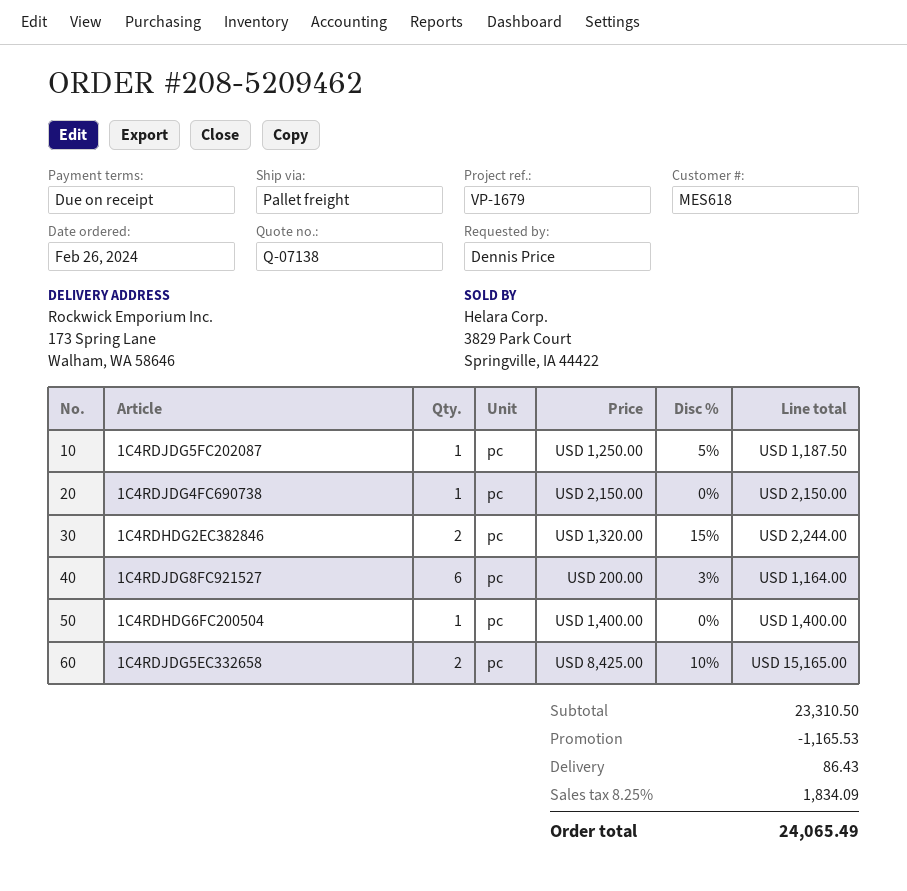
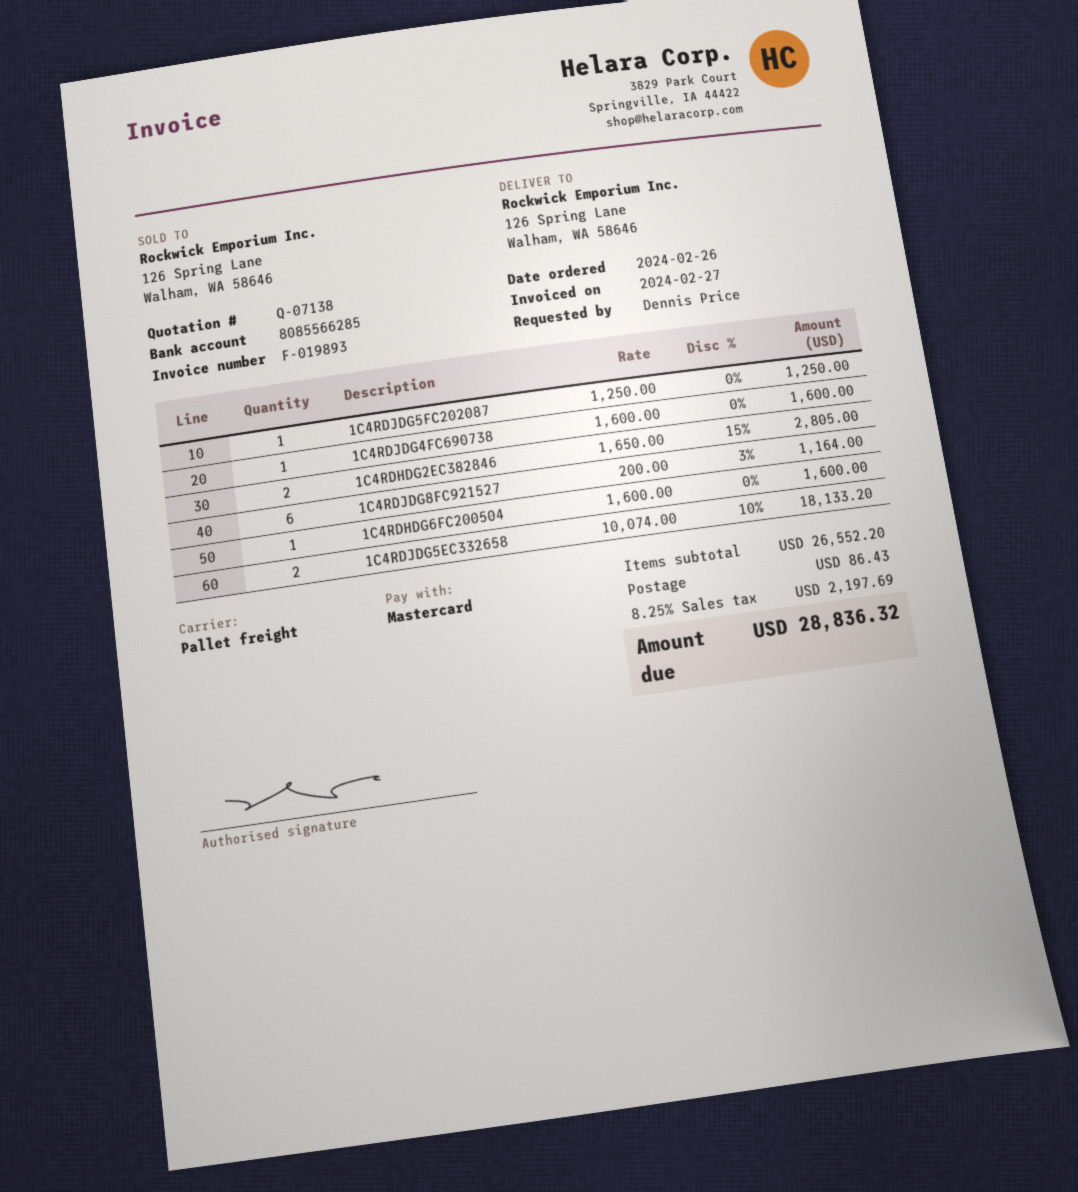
ship to: 173 Spring Lane, Walham, WA 58646 -> 126 Spring Lane, Walham, WA 58646
1C4RDJDG5FC202087: 1 x 1250.00 - 5% = 1187.50 -> 1 x 1250.00 = 1250.00
1C4RDJDG4FC690738: 1 x 2150.00 = 2150.00 -> 1 x 1600.00 = 1600.00
1C4RDHDG2EC382846: 2 x 1320.00 - 15% = 2244.00 -> 2 x 1650.00 - 15% = 2805.00
1C4RDHDG6FC200504: 1 x 1400.00 = 1400.00 -> 1 x 1600.00 = 1600.00
1C4RDJDG5EC332658: 2 x 8425.00 - 10% = 15165.00 -> 2 x 10074.00 - 10% = 18133.20
subtotal: 23310.50 -> 26552.20
discount: 1165.53 -> none
tax: 8.25% = 1834.09 -> 8.25% = 2197.69
total: 24065.49 -> 28836.32

